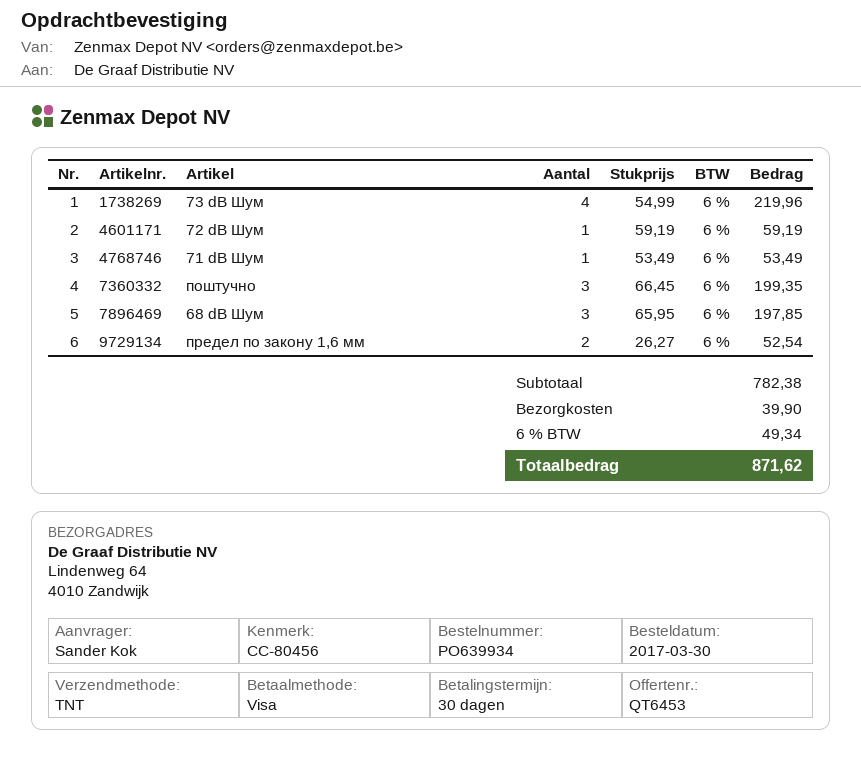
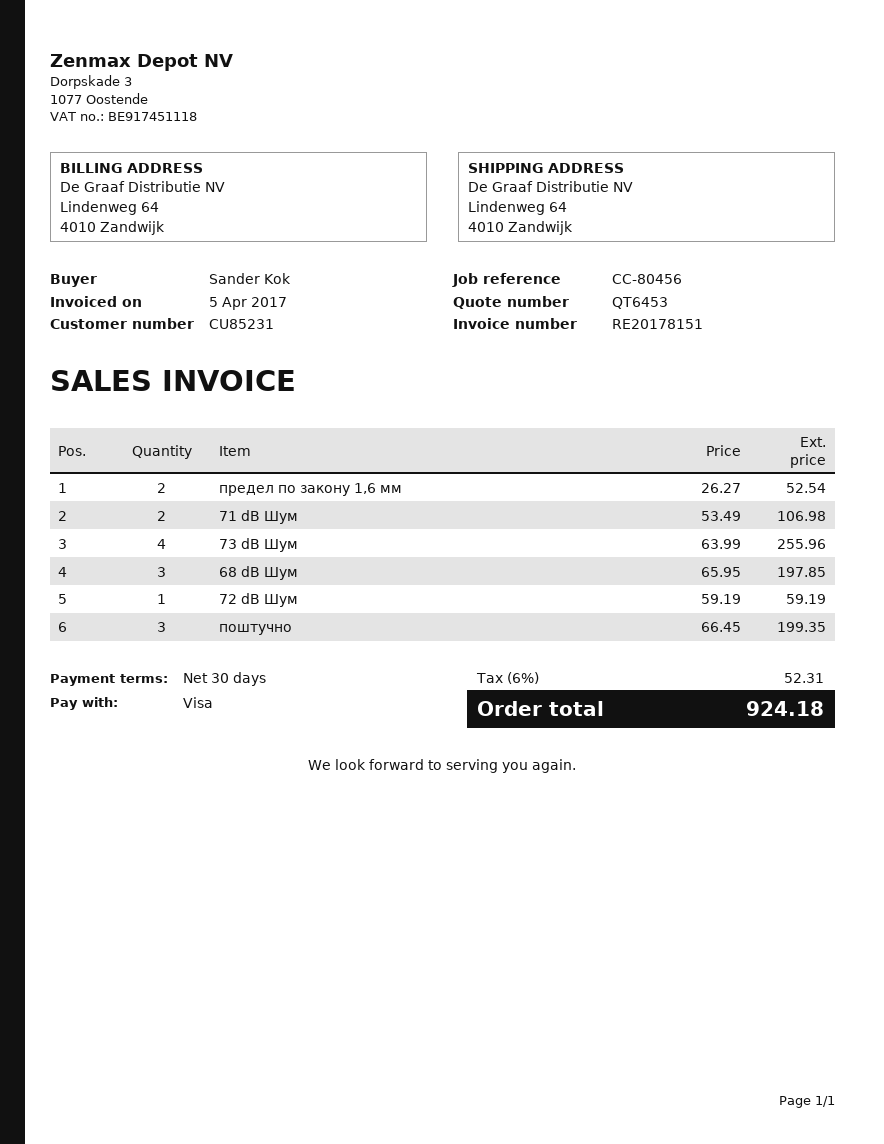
73 dB Шум: 4 x 54.99 = 219.96 -> 4 x 63.99 = 255.96
71 dB Шум: 1 x 53.49 = 53.49 -> 2 x 53.49 = 106.98
shipping: 39.90 -> none
tax: 6% = 49.34 -> 6% = 52.31
total: 871.62 -> 924.18

